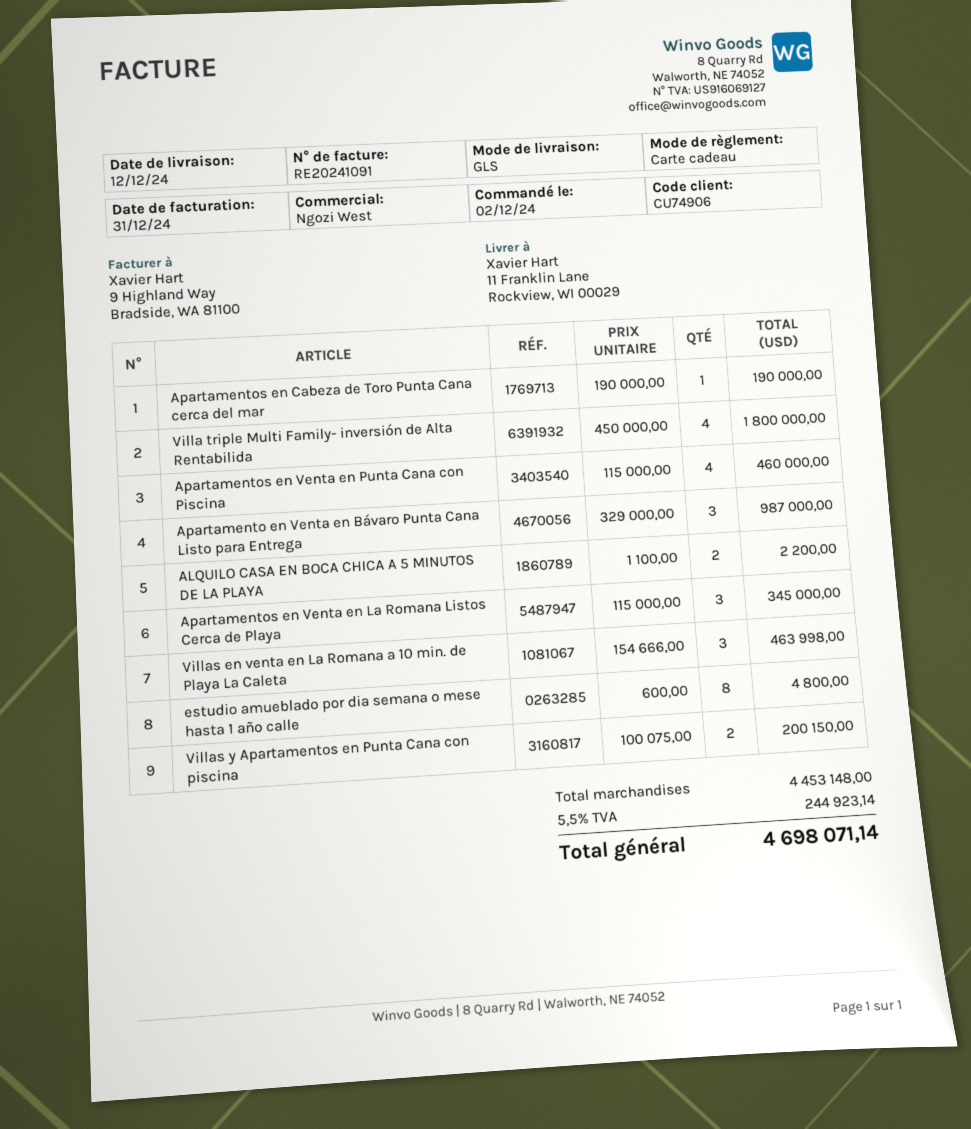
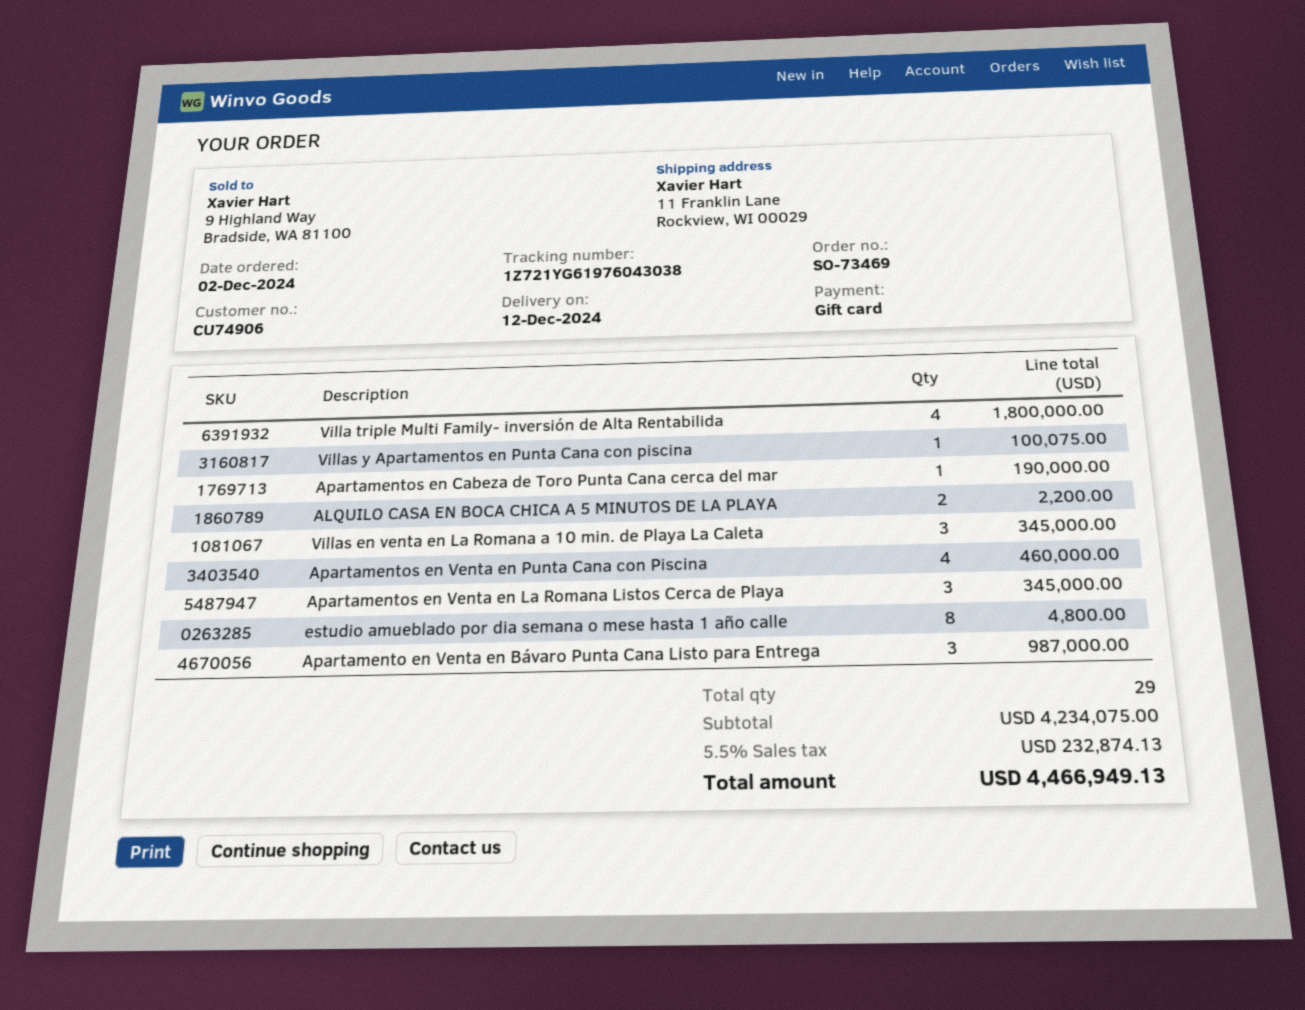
Villas en venta en La Romana a 10 min. de Playa La Caleta: 3 for 463998.00 -> 3 for 345000.00
Villas y Apartamentos en Punta Cana con piscina: 2 for 200150.00 -> 1 for 100075.00
subtotal: 4453148.00 -> 4234075.00
tax: 5.5% = 244923.14 -> 5.5% = 232874.13
total: 4698071.14 -> 4466949.13

